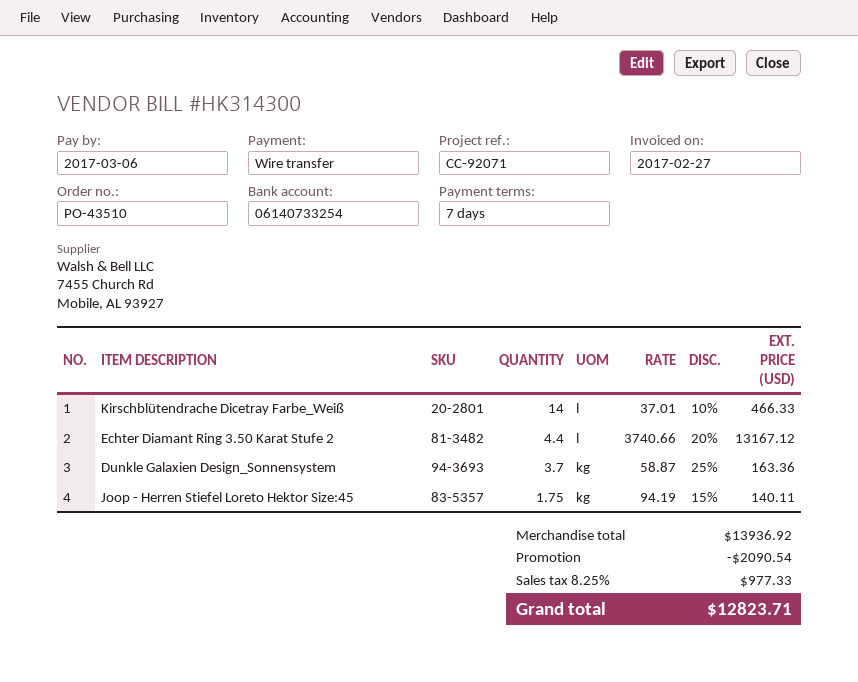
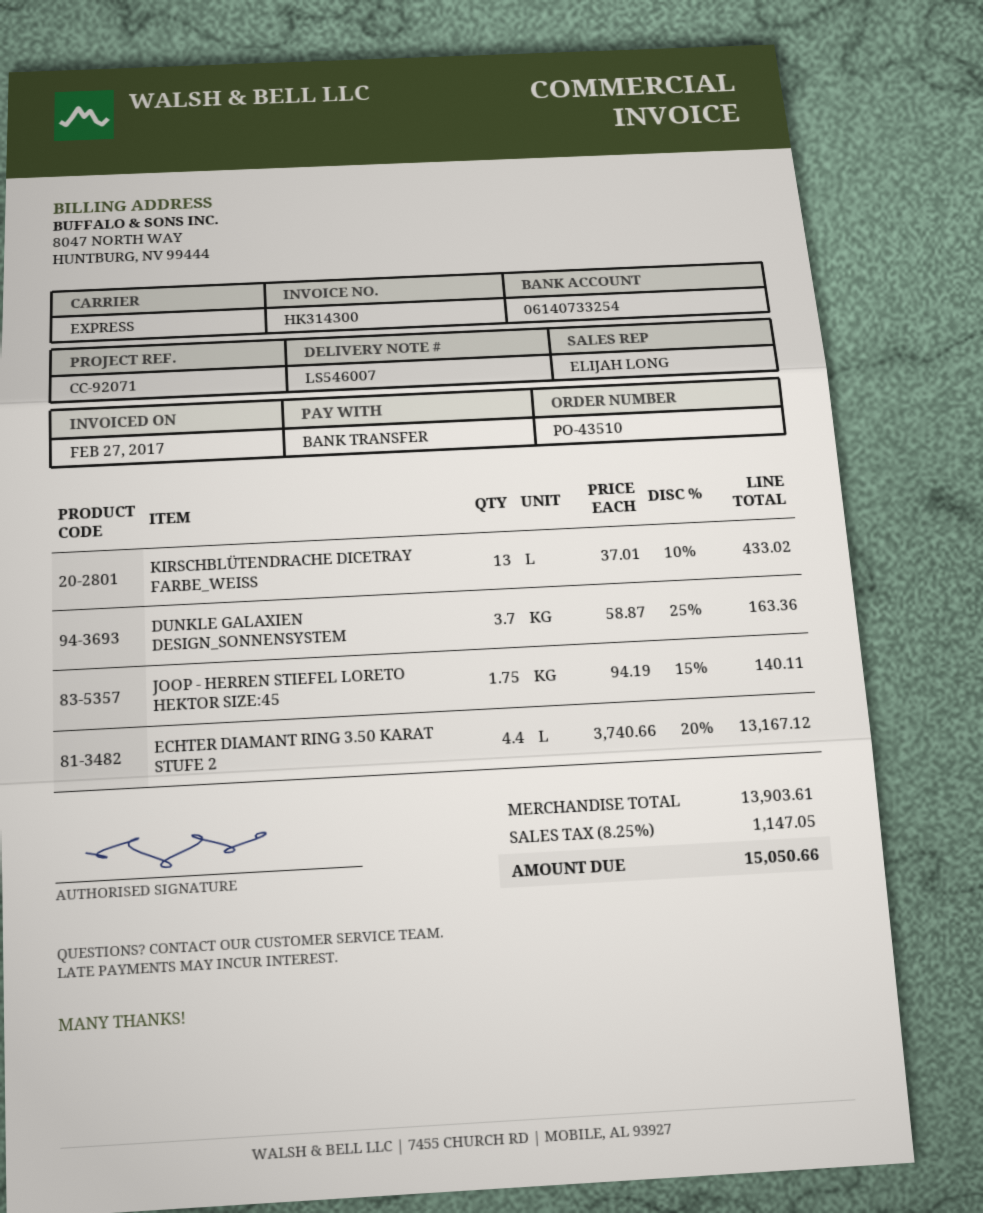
Kirschblütendrache Dicetray Farbe_Weiß: 14 x 37.01 - 10% = 466.33 -> 13 x 37.01 - 10% = 433.02
subtotal: 13936.92 -> 13903.61
discount: 2090.54 -> none
tax: 8.25% = 977.33 -> 8.25% = 1147.05
total: 12823.71 -> 15050.66

